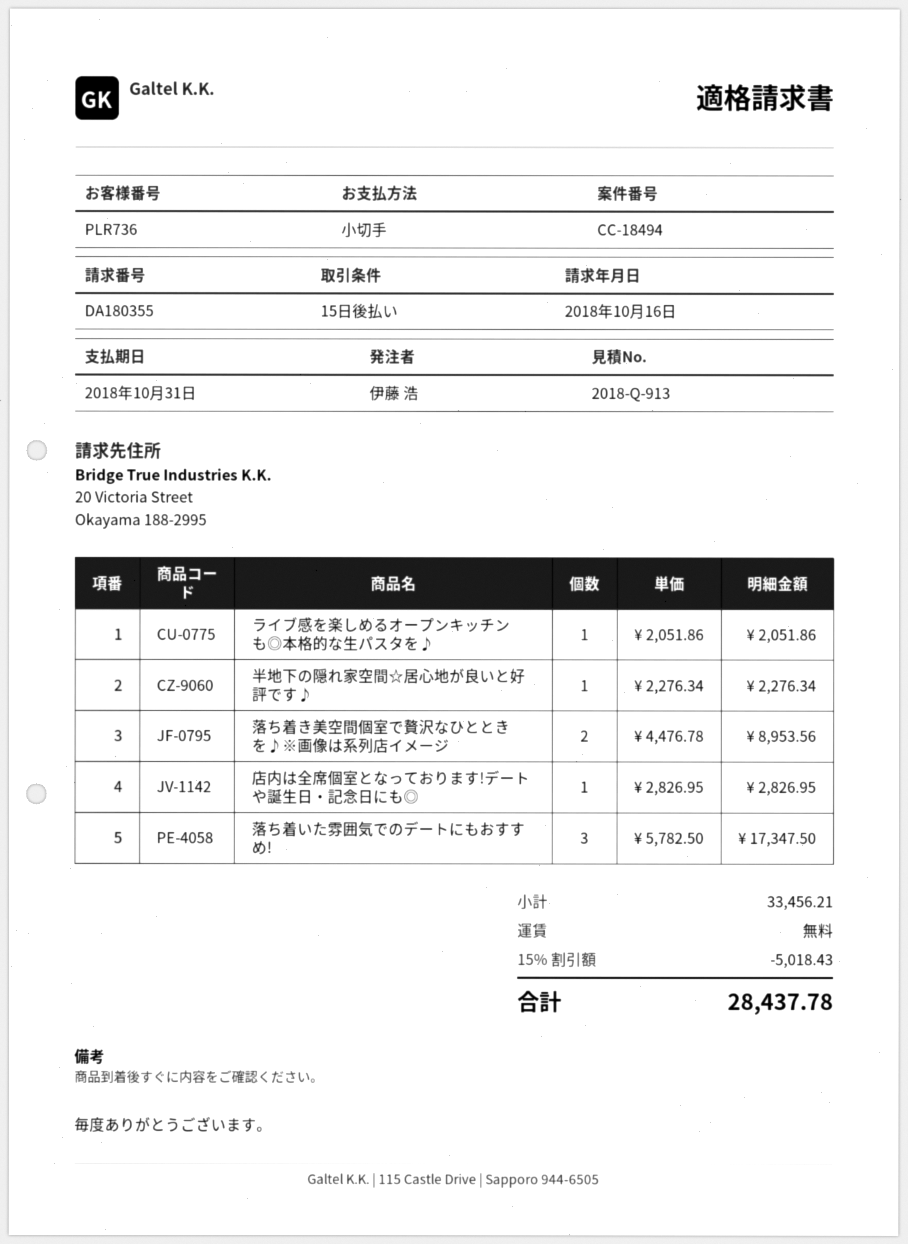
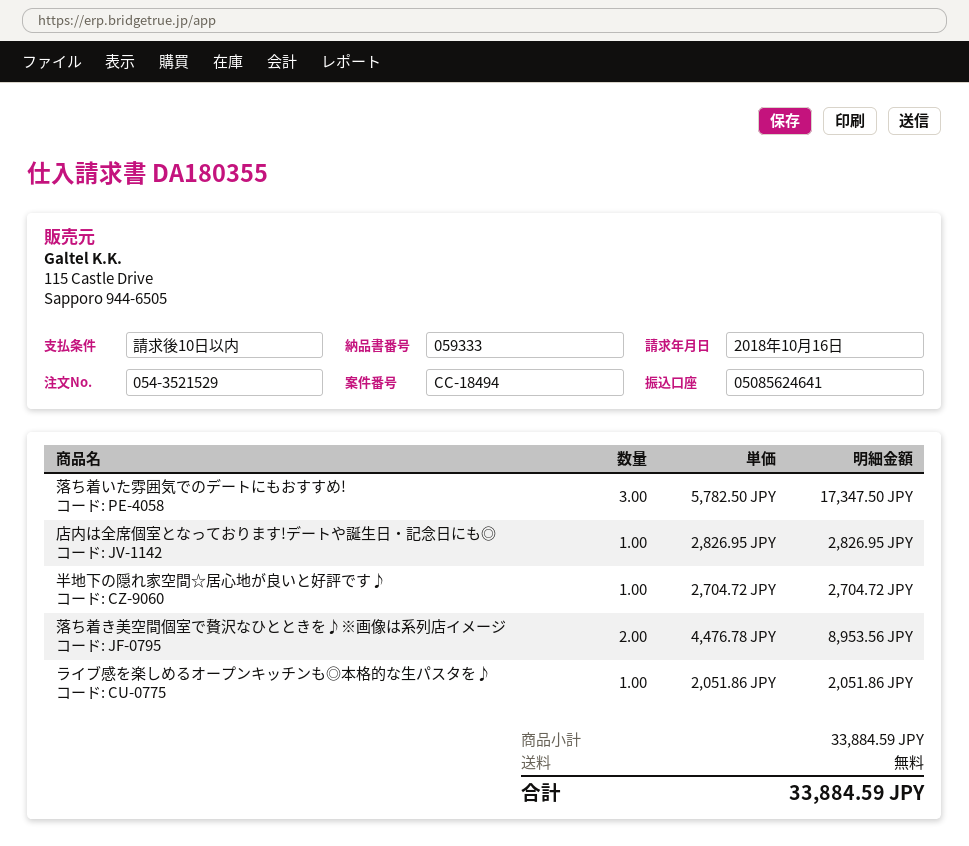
payment terms: 15 days -> 10 days
半地下の隠れ家空間☆居心地が良いと好評です♪: 1 x 2276.34 = 2276.34 -> 1 x 2704.72 = 2704.72
subtotal: 33456.21 -> 33884.59
discount: 15% = 5018.43 -> none
total: 28437.78 -> 33884.59

